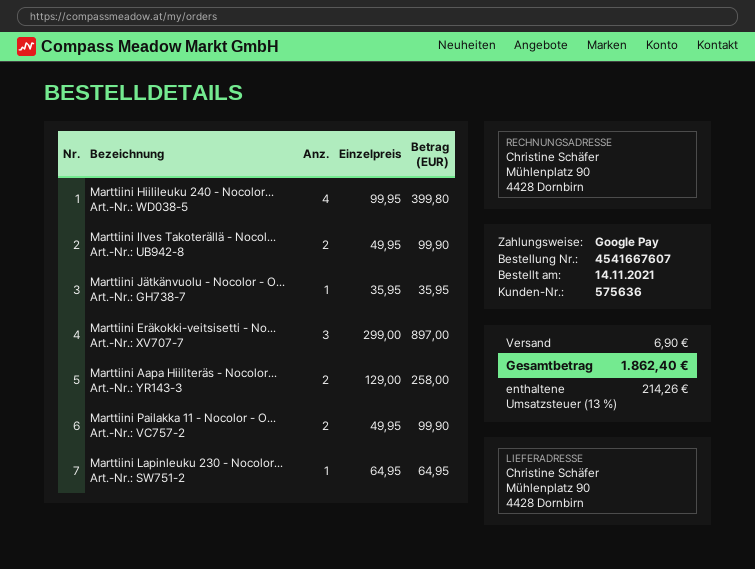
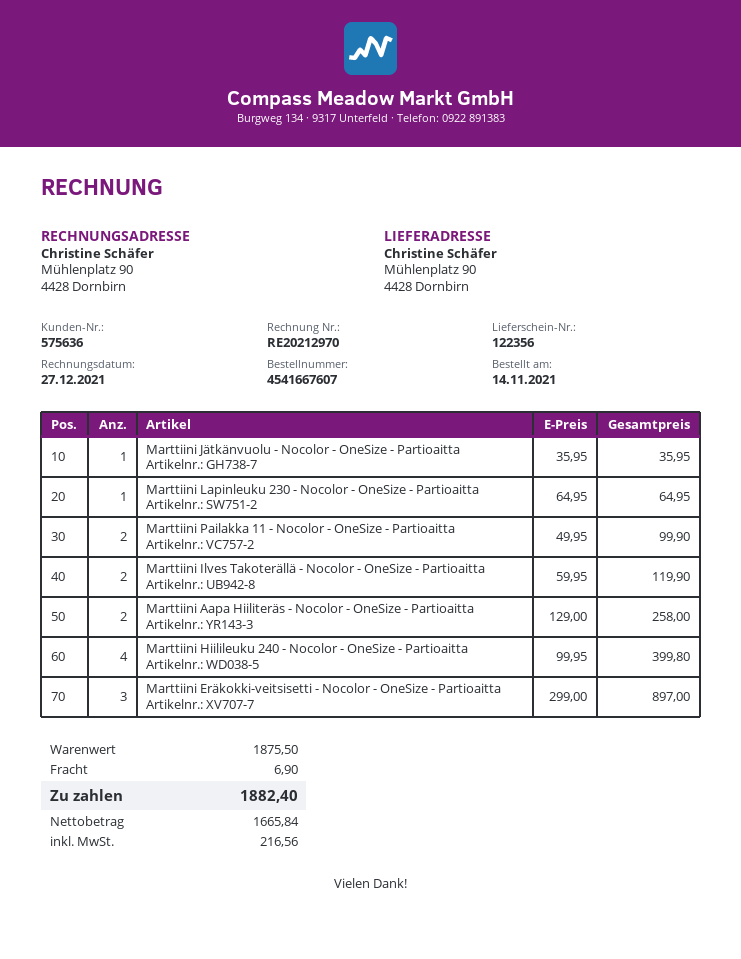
Marttiini Ilves Takoterällä - Nocol...: 2 x 49.95 = 99.90 -> 2 x 59.95 = 119.90
tax: 214.26 -> 216.56
total: 1862.40 -> 1882.40

